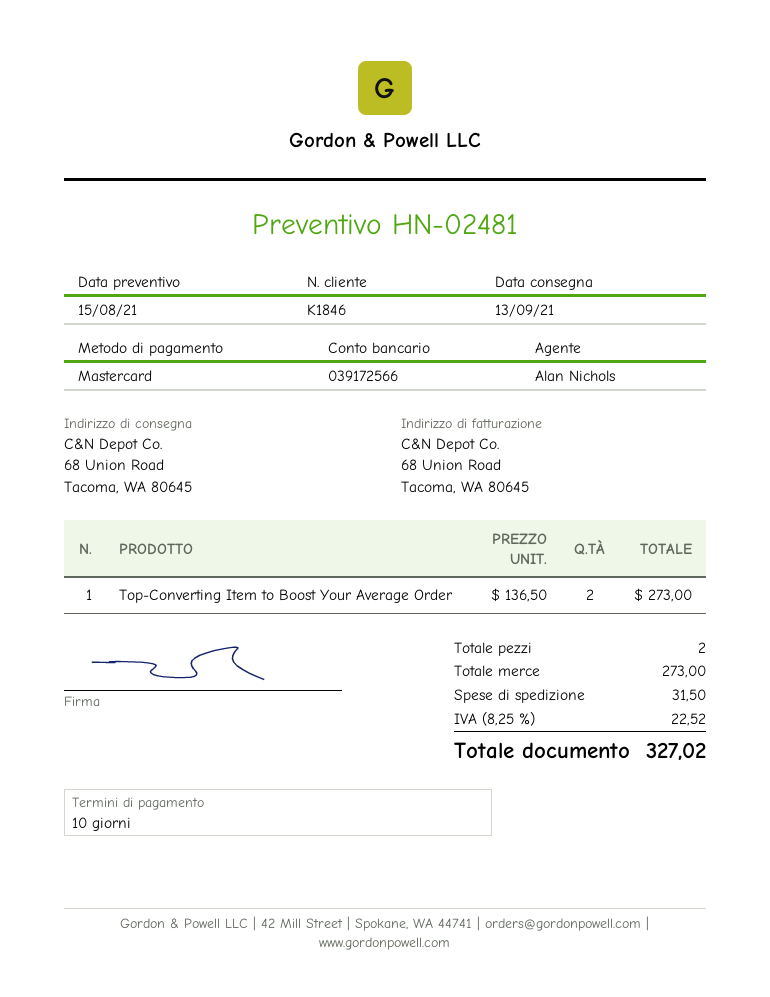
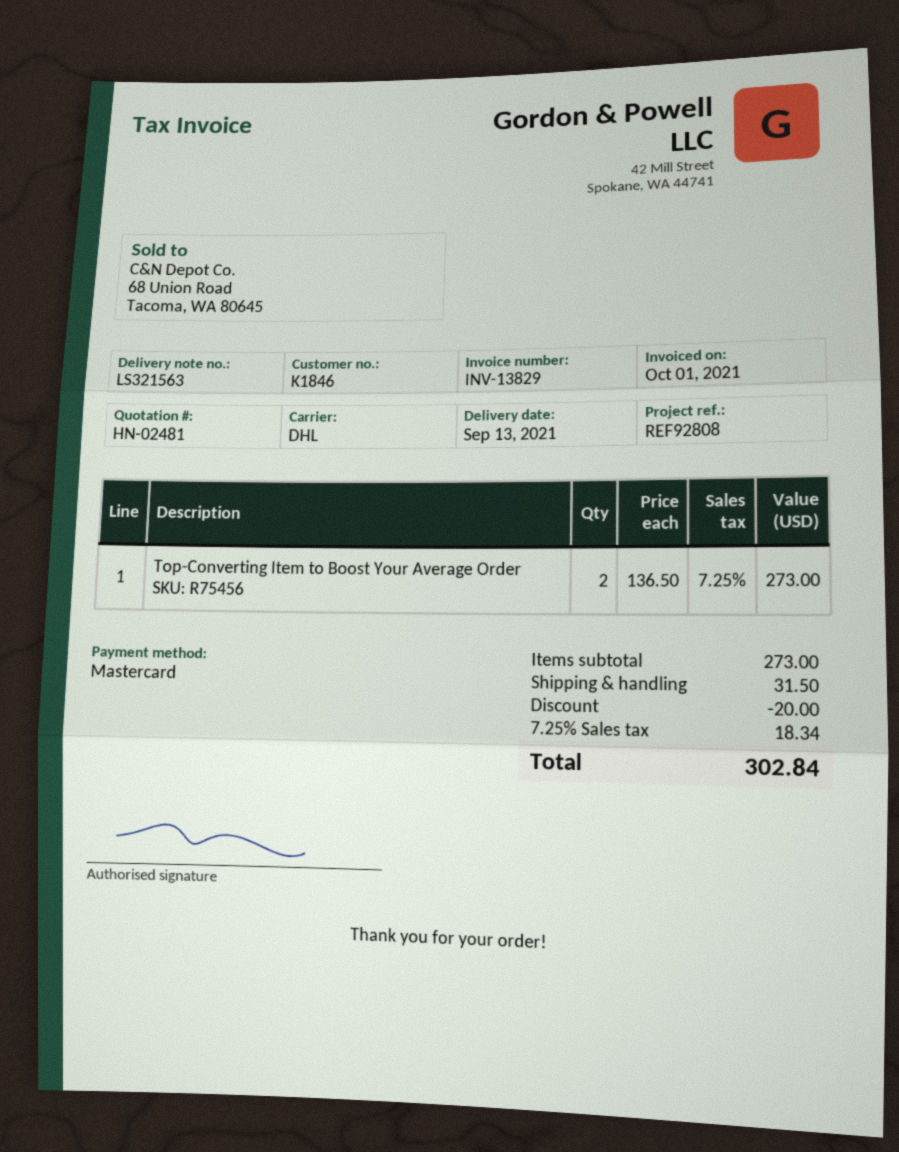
discount: none -> 20.00
tax: 8.25% = 22.52 -> 7.25% = 18.34
total: 327.02 -> 302.84

